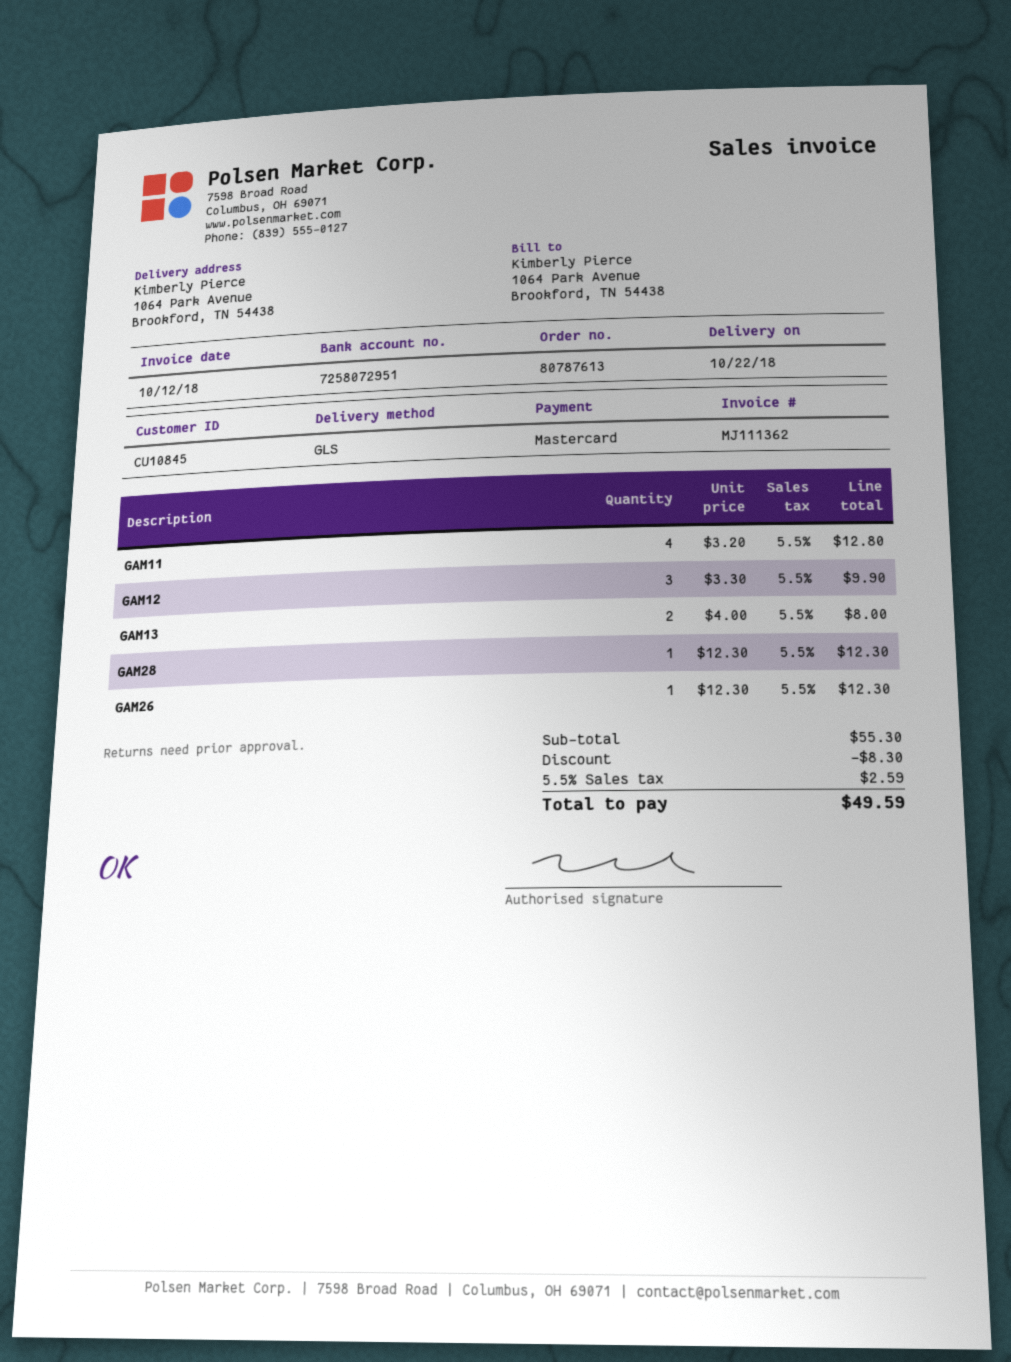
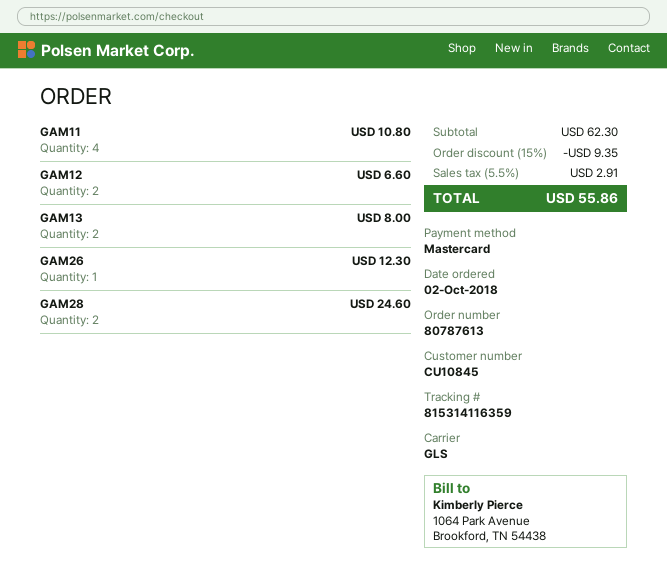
GAM11: 4 for 12.80 -> 4 for 10.80
GAM12: 3 for 9.90 -> 2 for 6.60
GAM28: 1 for 12.30 -> 2 for 24.60
subtotal: 55.30 -> 62.30
discount: 8.30 -> 9.35
tax: 5.5% = 2.59 -> 5.5% = 2.91
total: 49.59 -> 55.86

